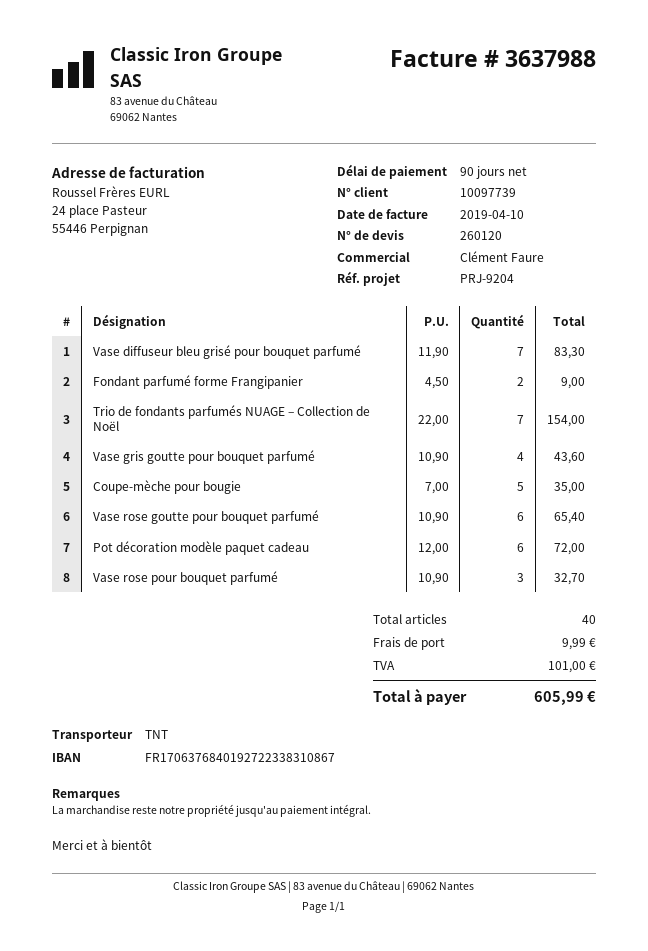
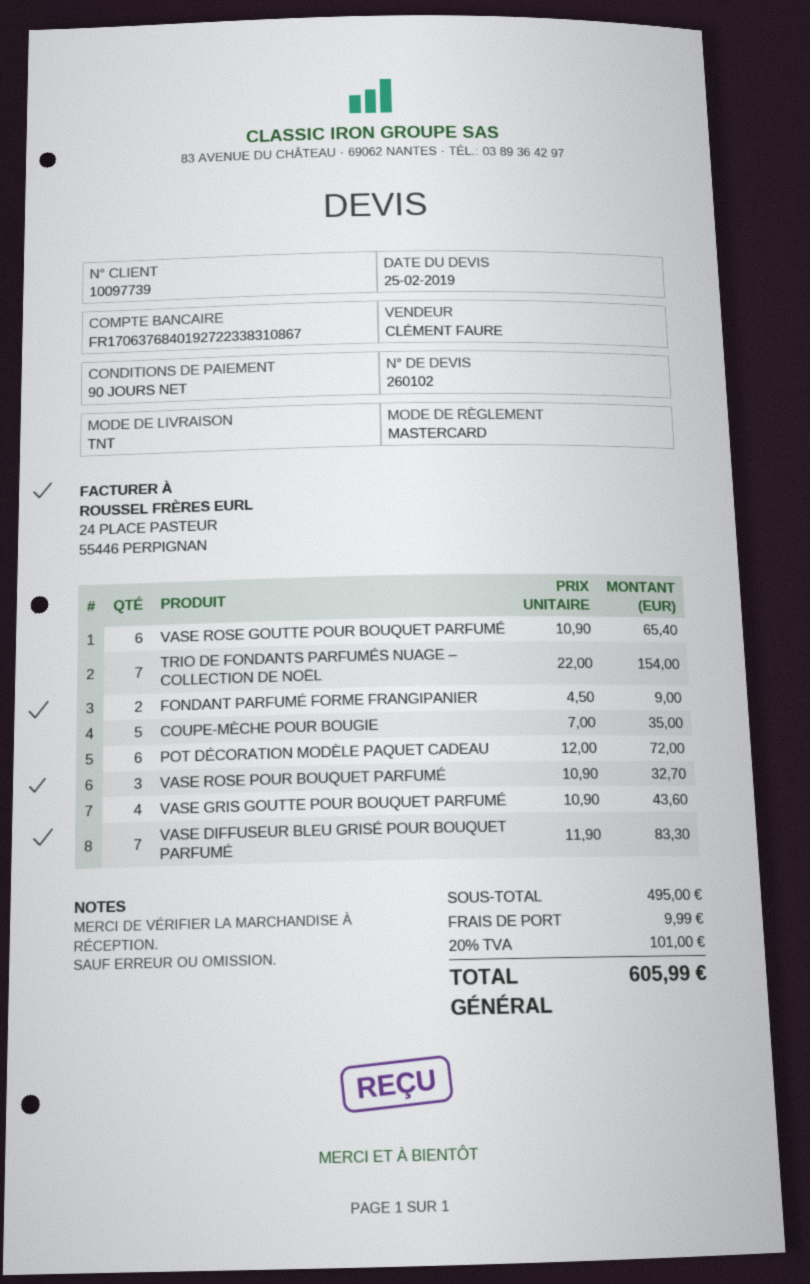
quote number: 260120 -> 260102

